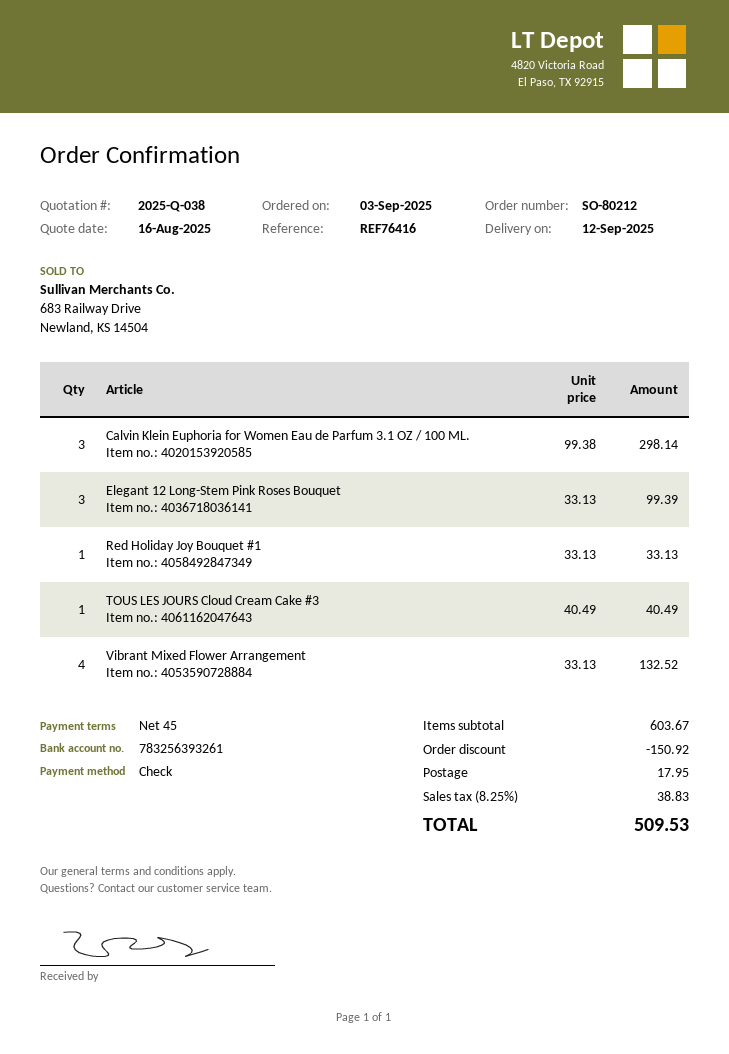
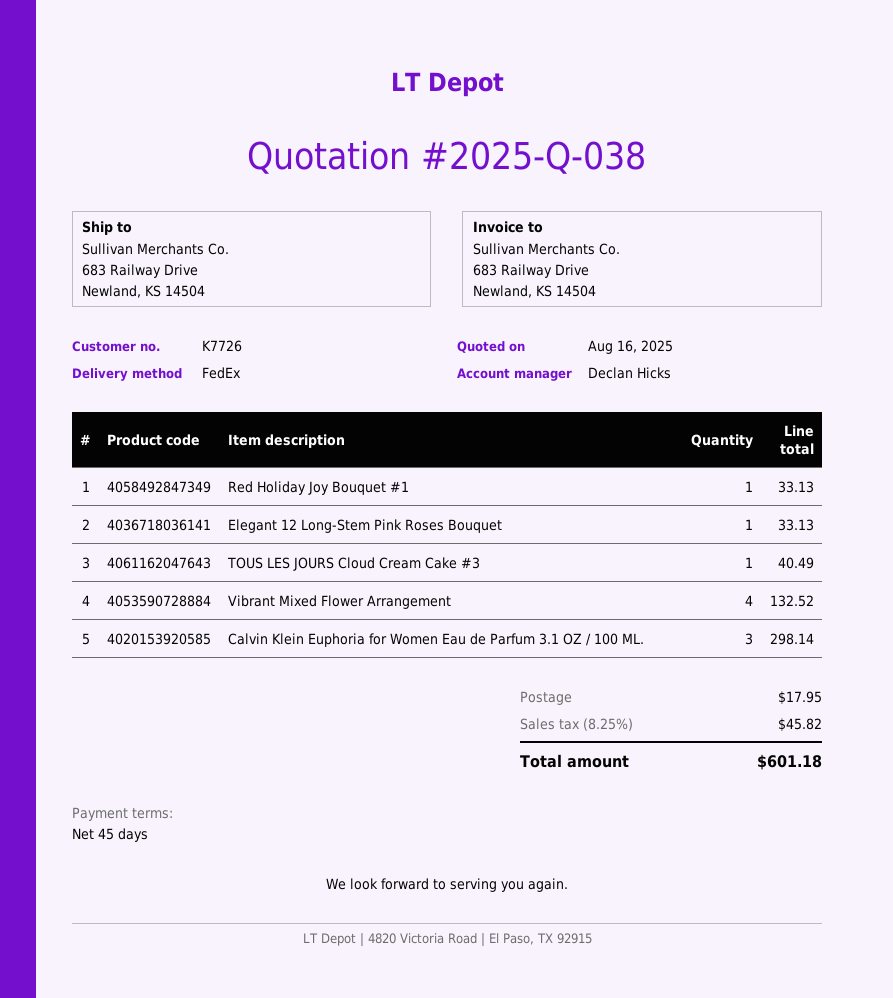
Elegant 12 Long-Stem Pink Roses Bouquet: 3 for 99.39 -> 1 for 33.13
discount: 150.92 -> none
tax: 8.25% = 38.83 -> 8.25% = 45.82
total: 509.53 -> 601.18

